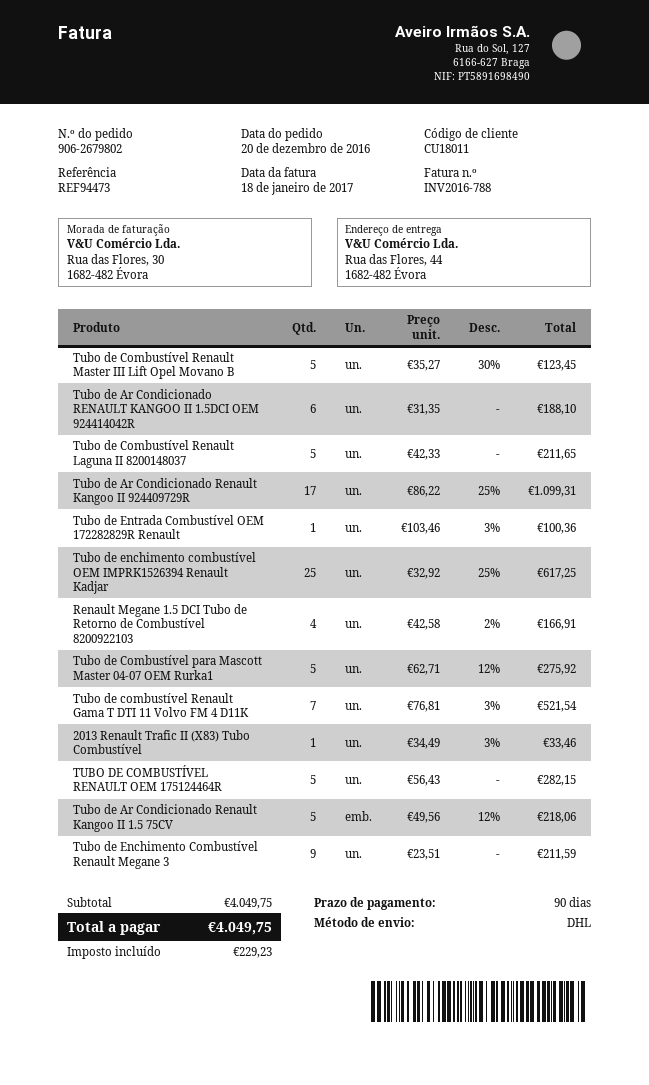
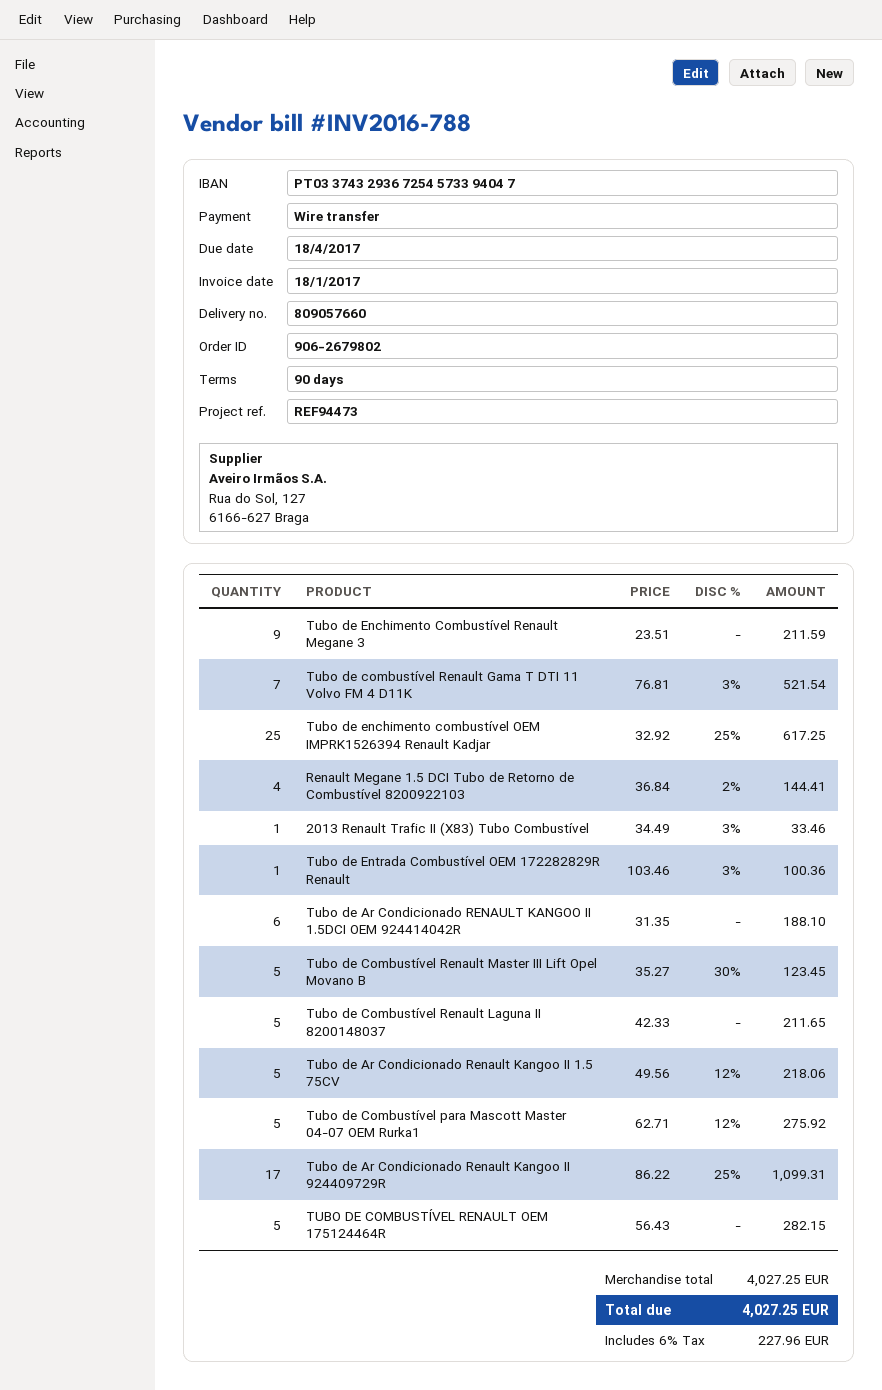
Renault Megane 1.5 DCI Tubo de Retorno de Combustível 8200922103: 4 x 42.58 - 2% = 166.91 -> 4 x 36.84 - 2% = 144.41
subtotal: 4049.75 -> 4027.25
tax: 229.23 -> 227.96
total: 4049.75 -> 4027.25

